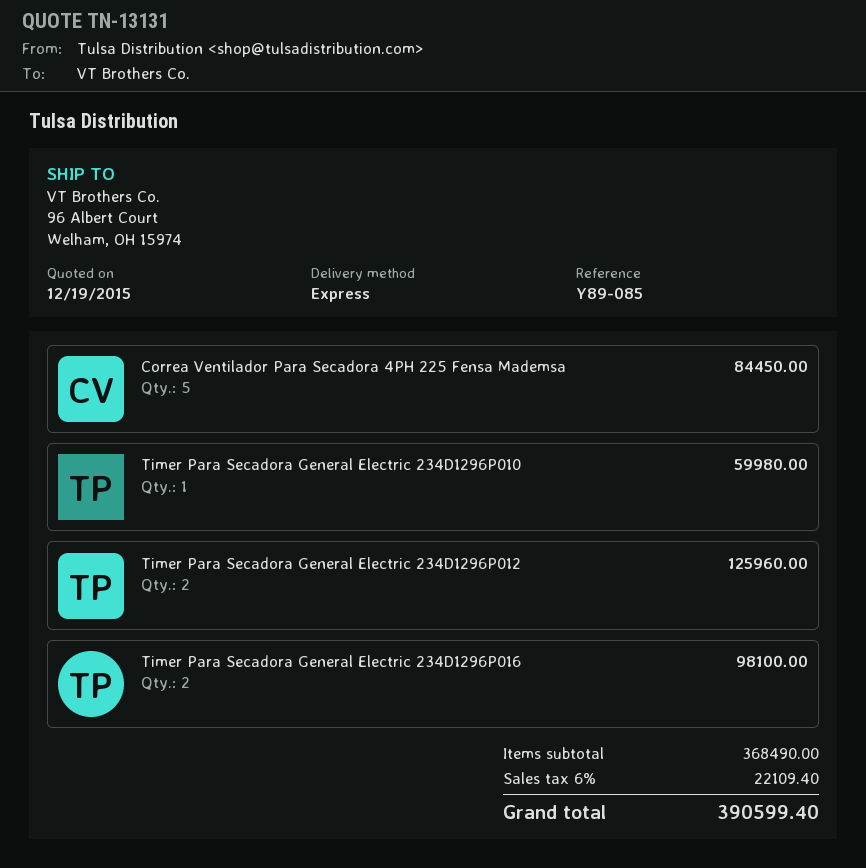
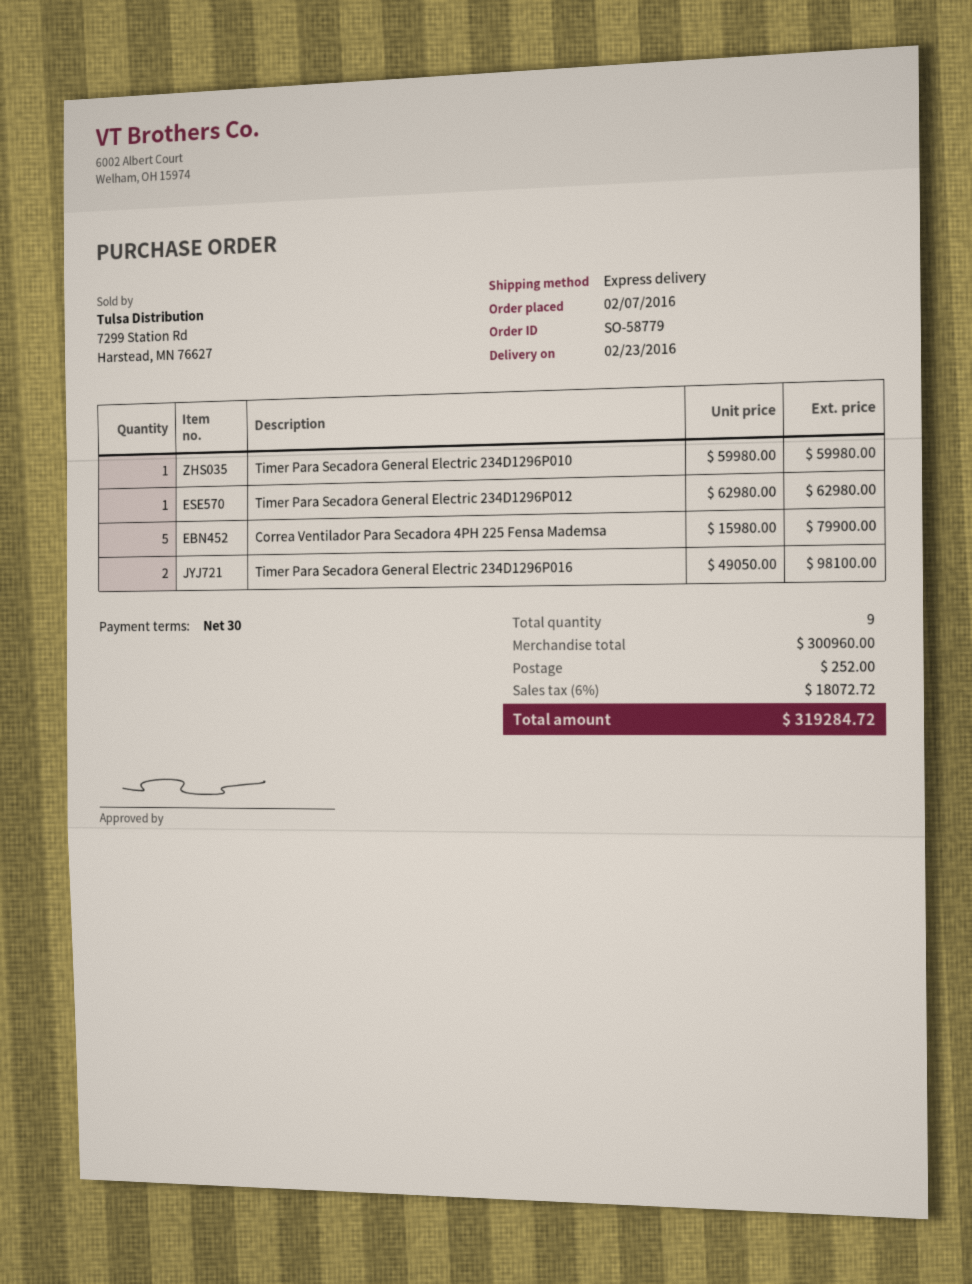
Correa Ventilador Para Secadora 4PH 225 Fensa Mademsa: 5 for 84450.00 -> 5 for 79900.00
Timer Para Secadora General Electric 234D1296P012: 2 for 125960.00 -> 1 for 62980.00
subtotal: 368490.00 -> 300960.00
shipping: none -> 252.00
tax: 6% = 22109.40 -> 6% = 18072.72
total: 390599.40 -> 319284.72

